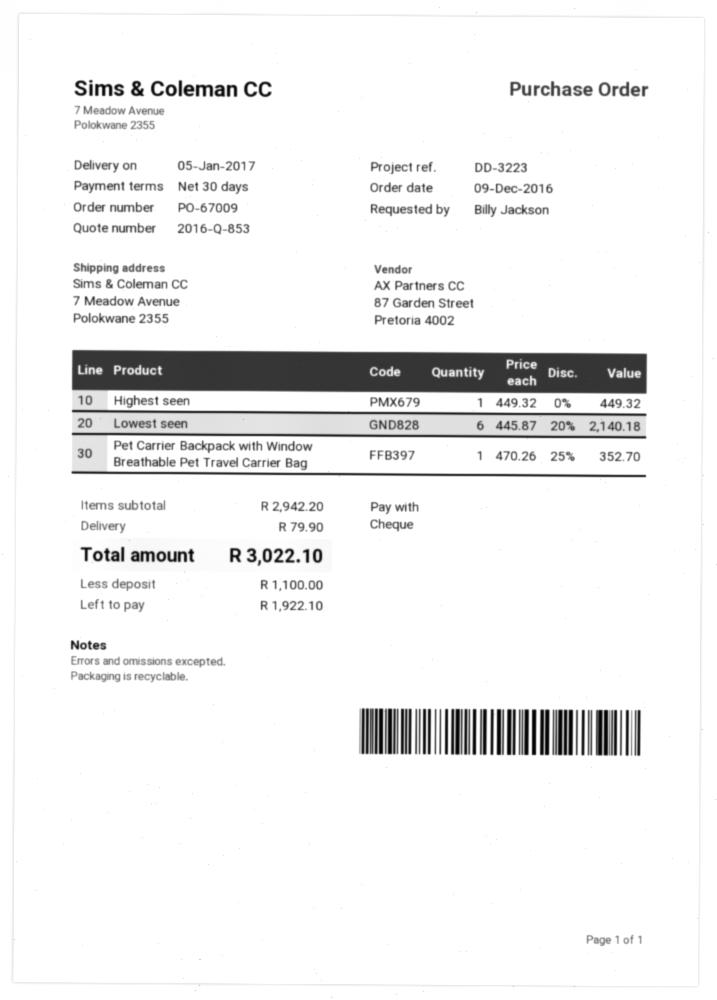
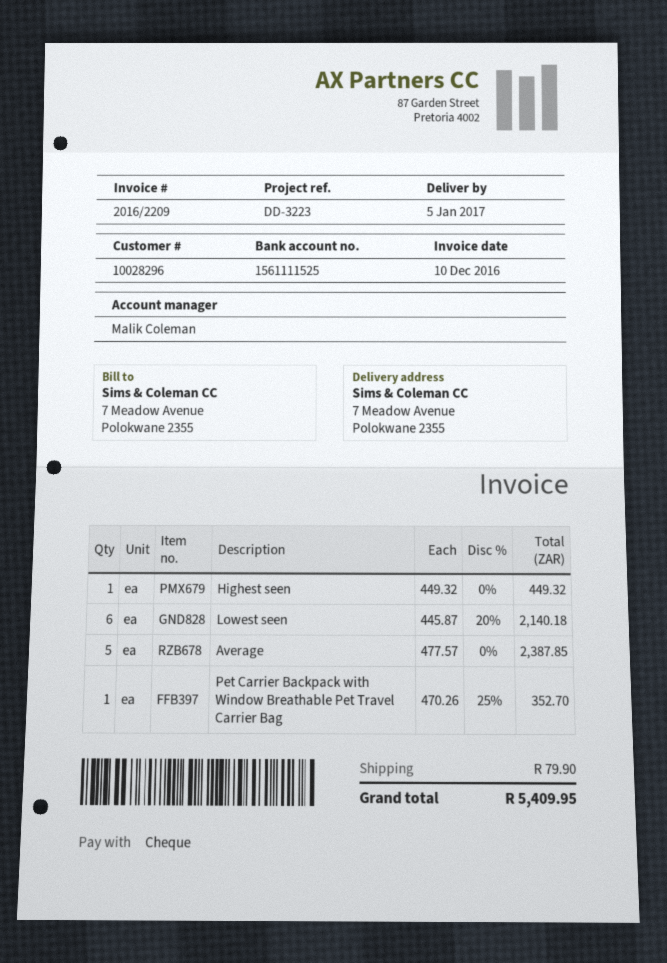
Average: none -> 5 x 477.57 = 2387.85
total: 3022.10 -> 5409.95

